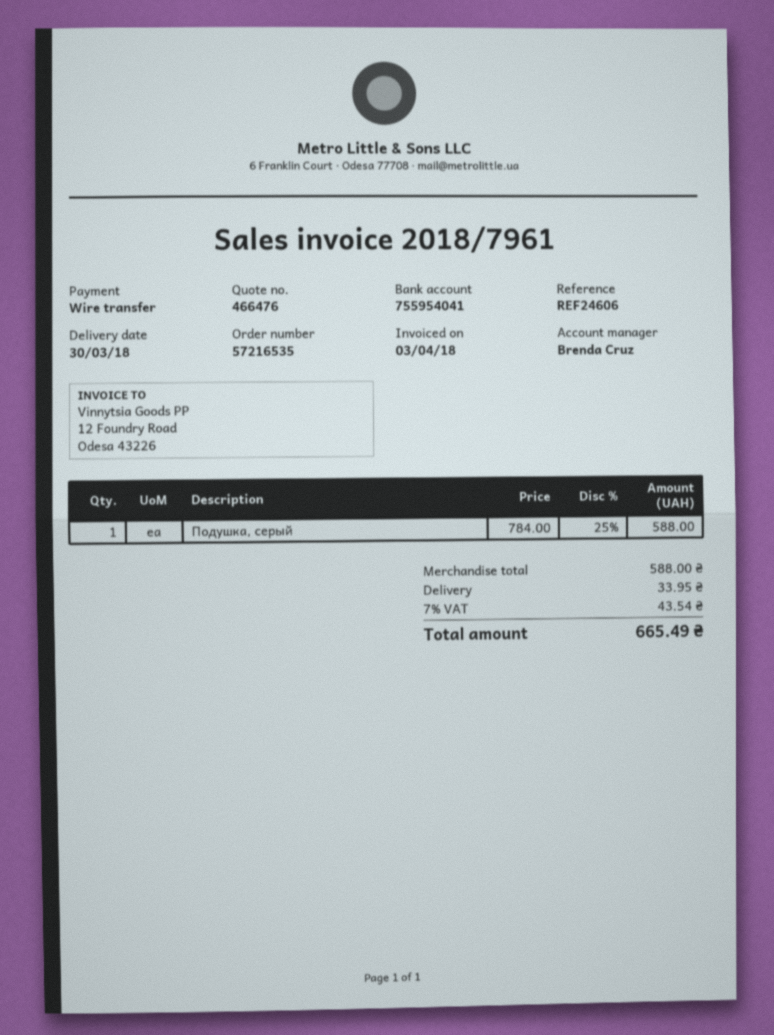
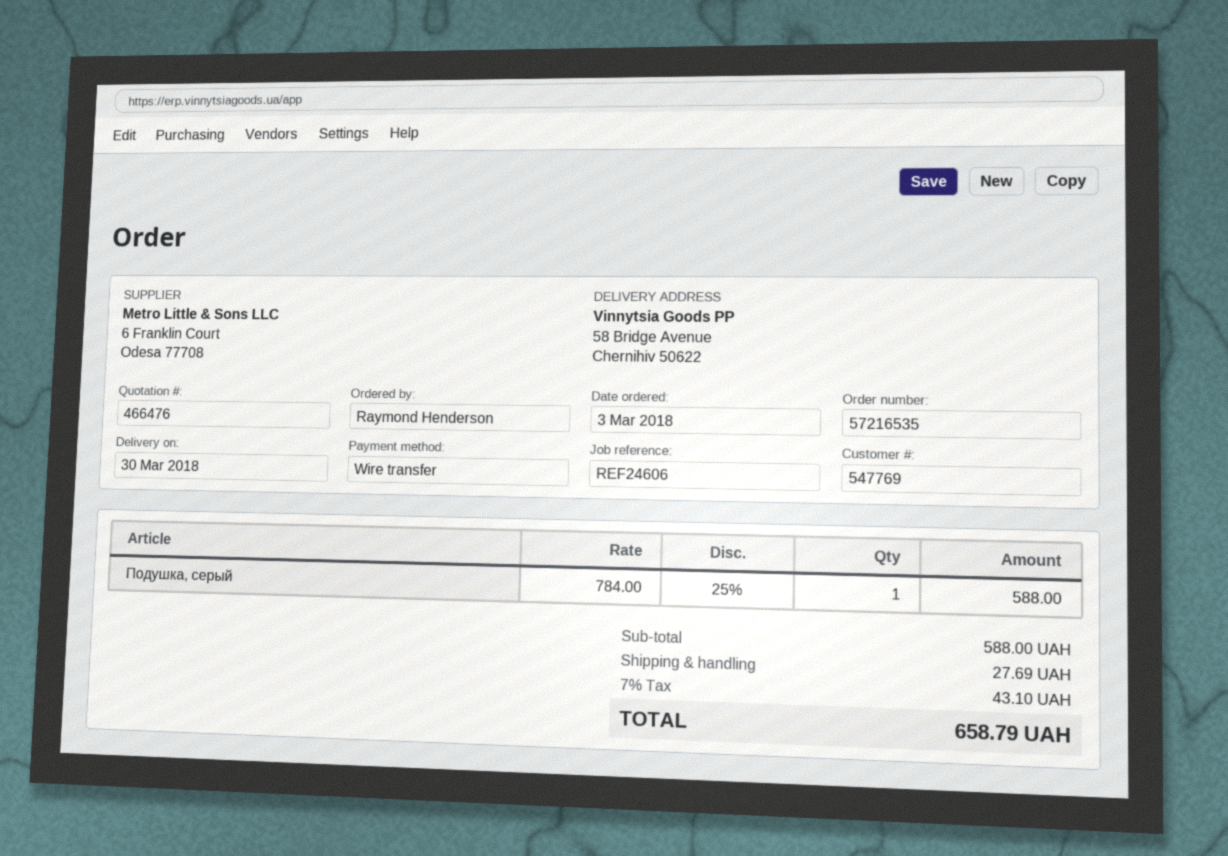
shipping: 33.95 -> 27.69
tax: 7% = 43.54 -> 7% = 43.10
total: 665.49 -> 658.79

